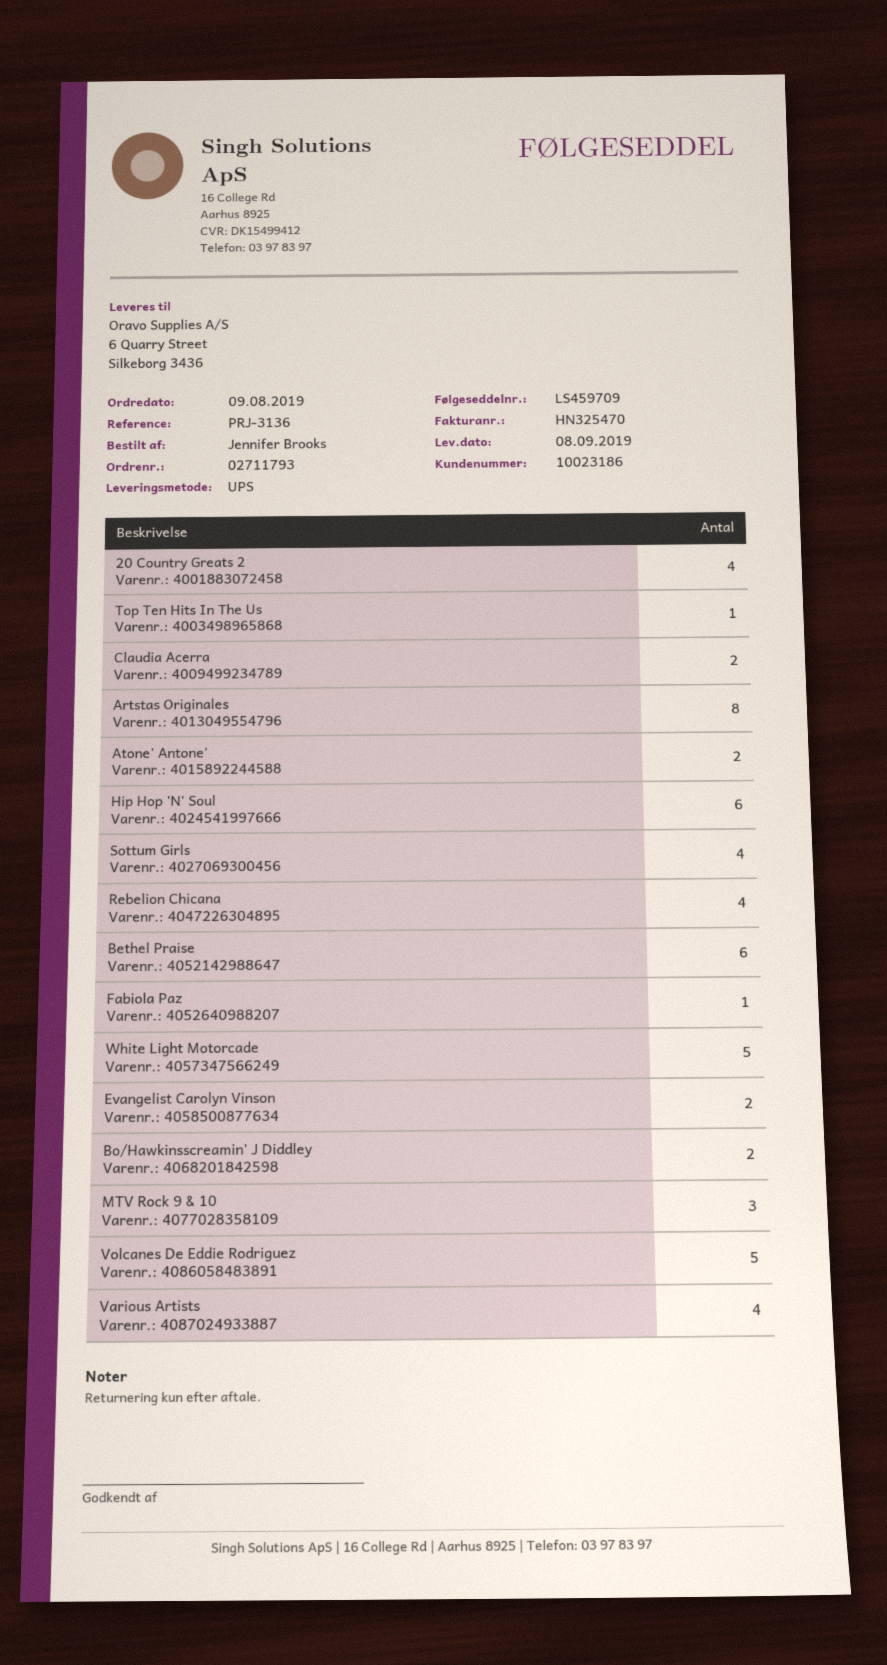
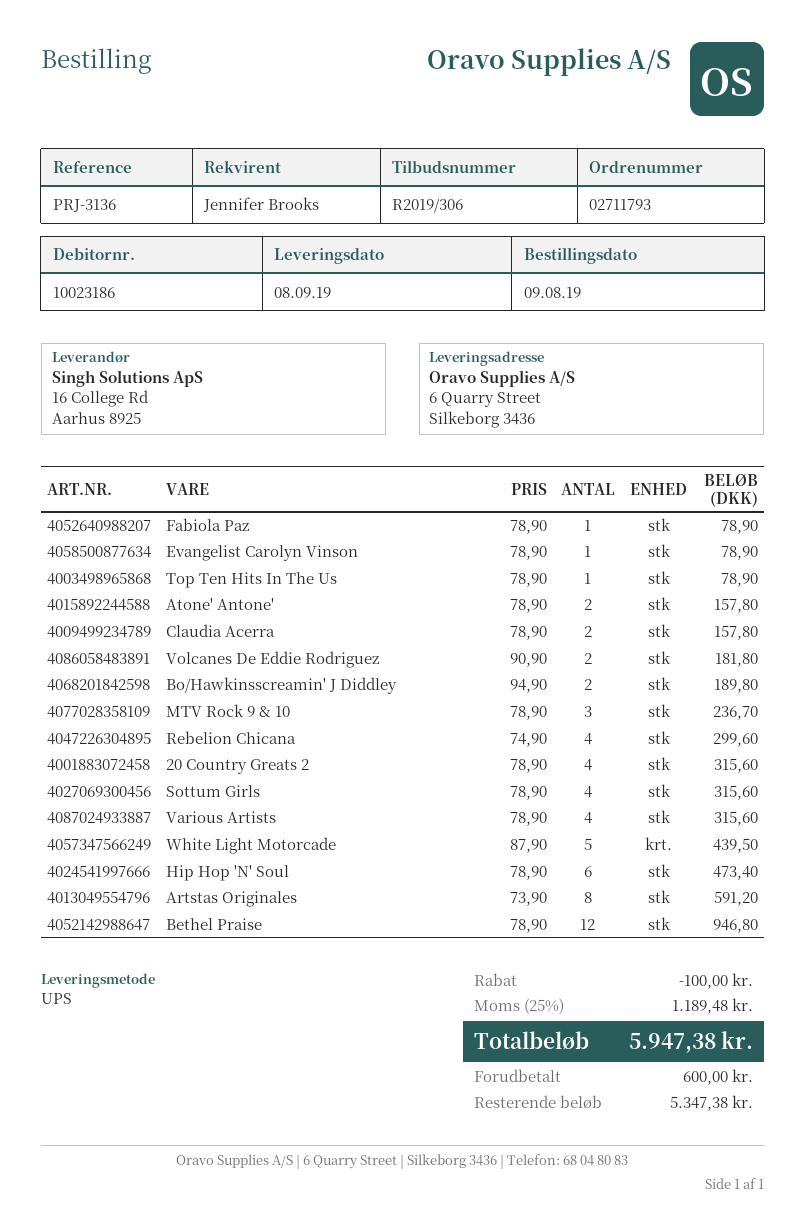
Bethel Praise: 6 -> 12
Evangelist Carolyn Vinson: 2 -> 1
Volcanes De Eddie Rodriguez: 5 -> 2

